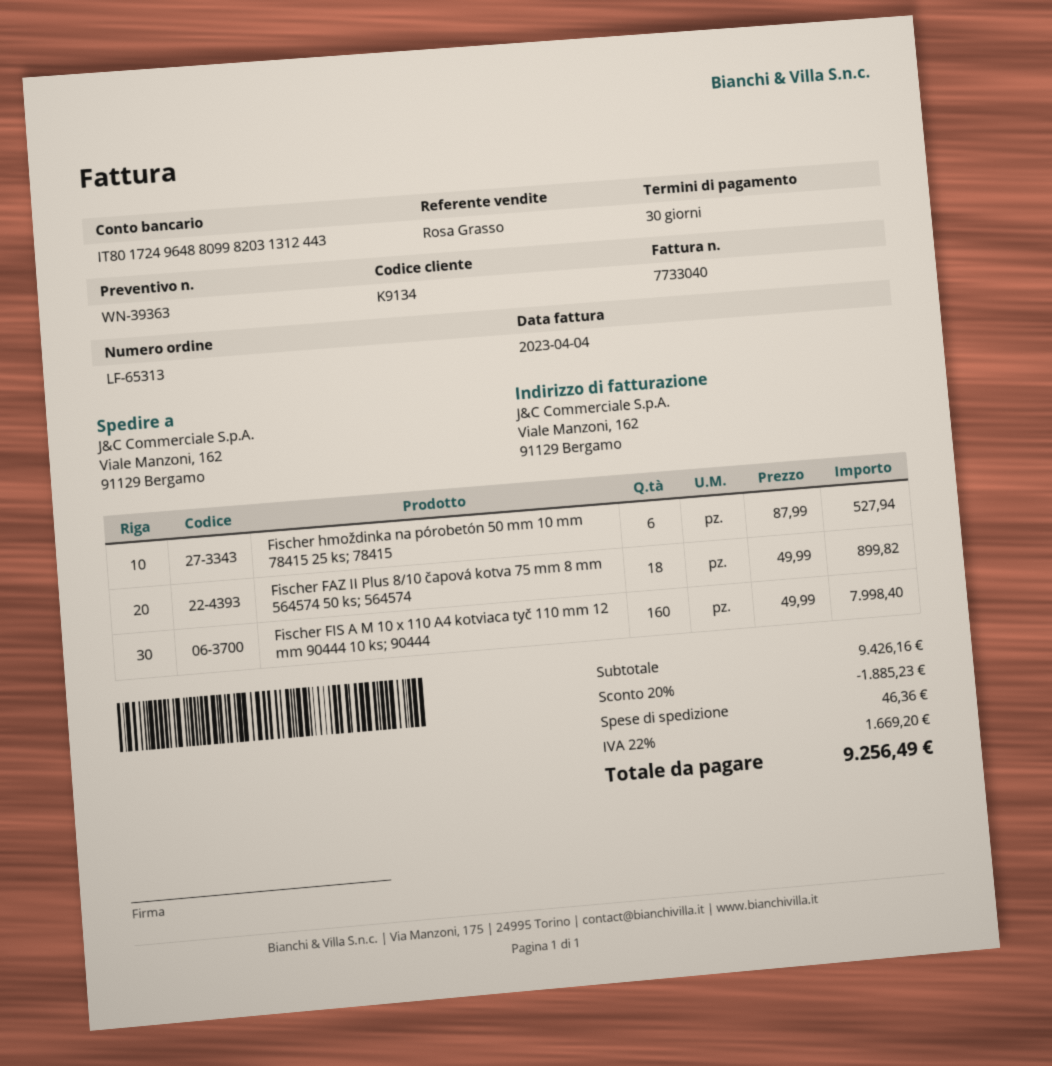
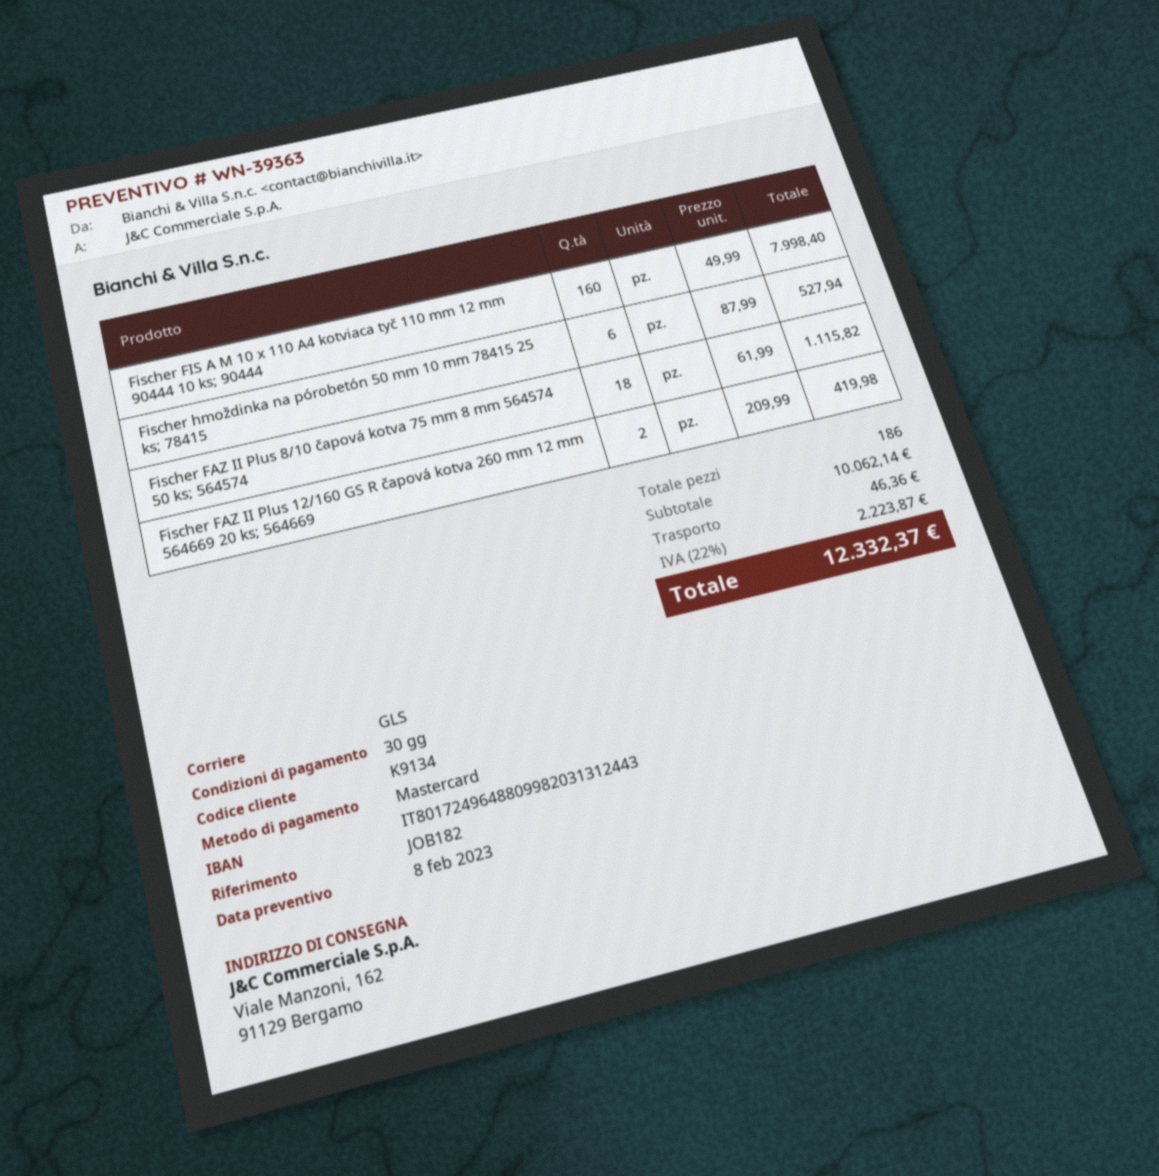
Fischer FAZ II Plus 8/10 čapová kotva 75 mm 8 mm 564574 50 ks; 564574: 18 x 49.99 = 899.82 -> 18 x 61.99 = 1115.82
Fischer FAZ II Plus 12/160 GS R čapová kotva 260 mm 12 mm 564669 20 ks; 564669: none -> 2 x 209.99 = 419.98
subtotal: 9426.16 -> 10062.14
discount: 20% = 1885.23 -> none
tax: 22% = 1669.20 -> 22% = 2223.87
total: 9256.49 -> 12332.37

